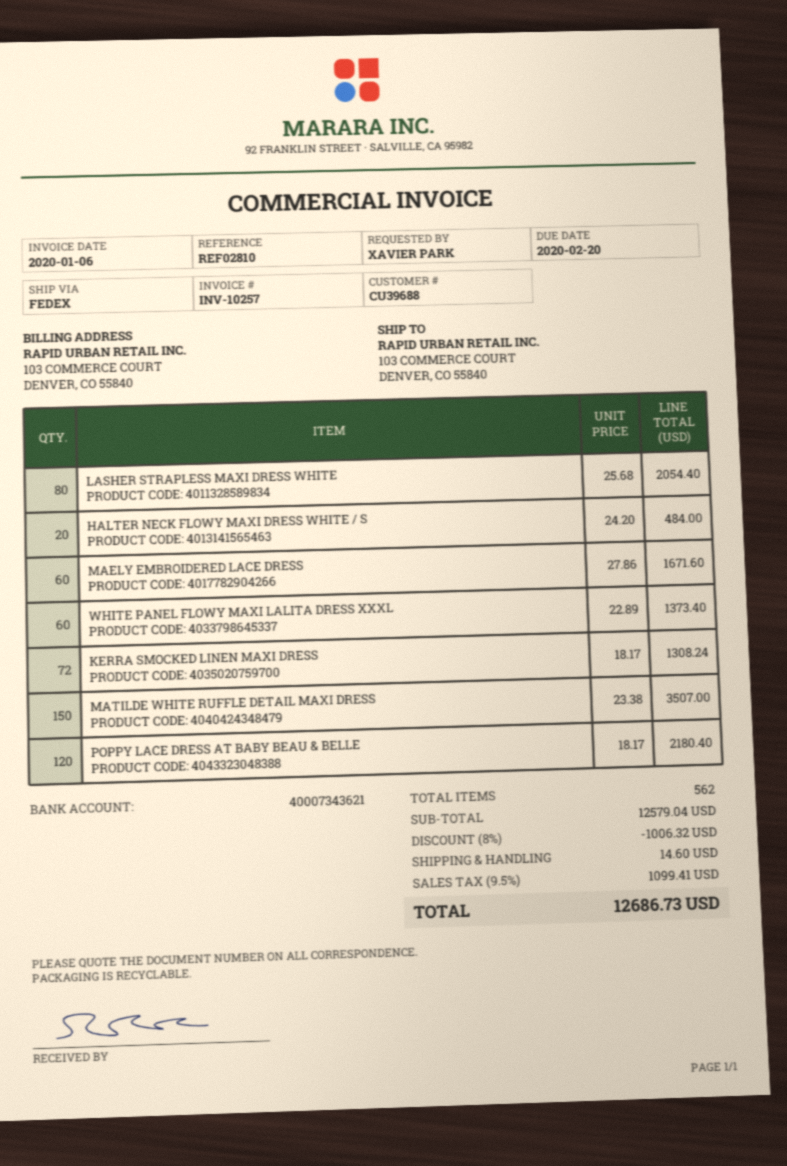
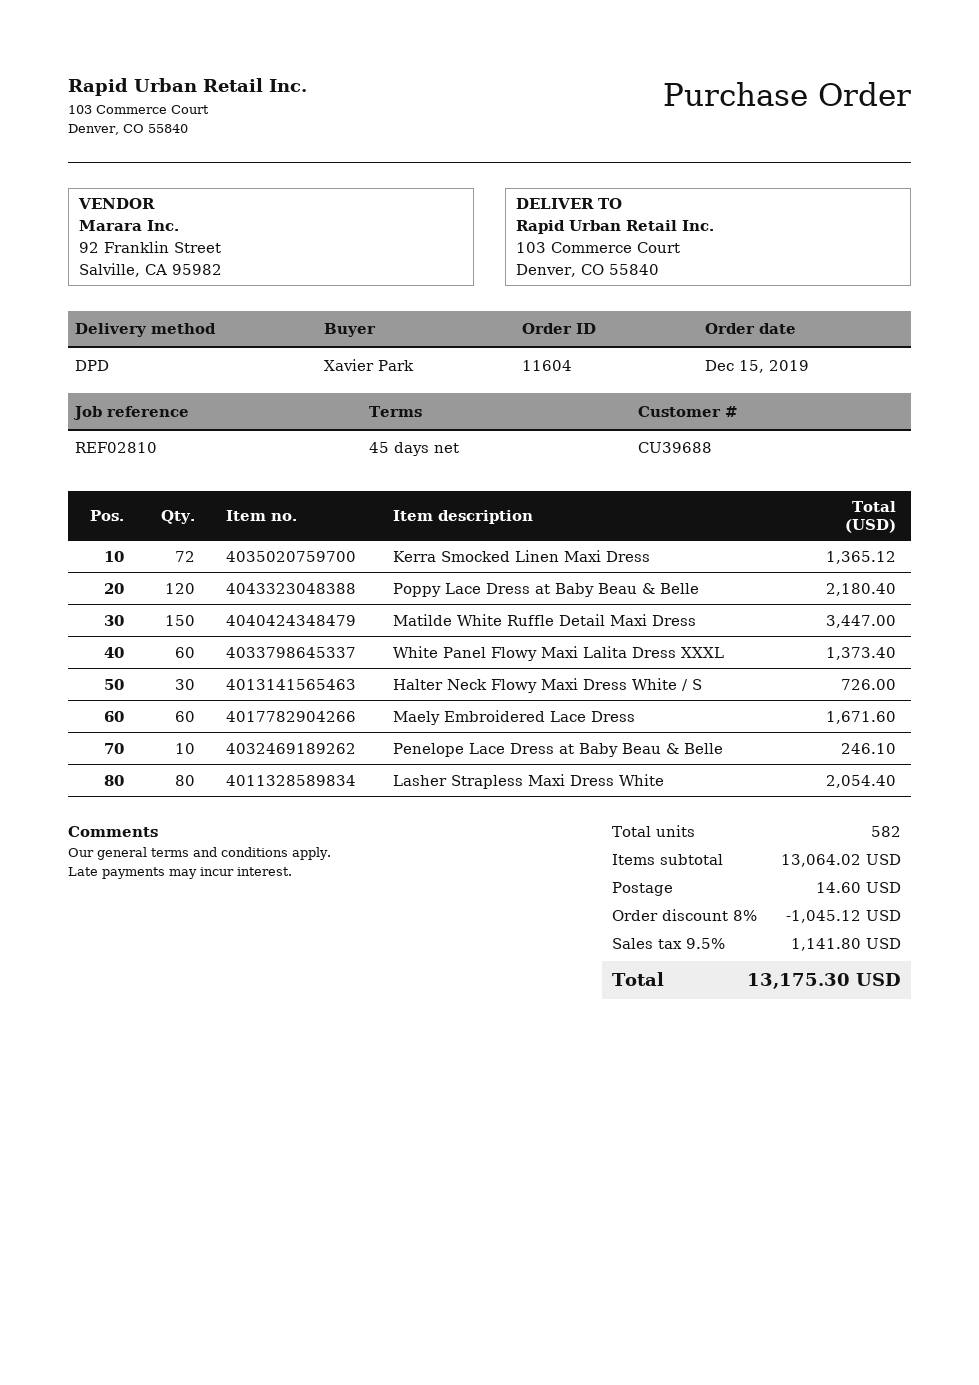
shipping method: FedEx -> DPD
HALTER NECK FLOWY MAXI DRESS WHITE / S: 20 for 484.00 -> 30 for 726.00
KERRA SMOCKED LINEN MAXI DRESS: 72 for 1308.24 -> 72 for 1365.12
MATILDE WHITE RUFFLE DETAIL MAXI DRESS: 150 for 3507.00 -> 150 for 3447.00
Penelope Lace Dress at Baby Beau & Belle: none -> 10 for 246.10
total quantity: 562 -> 582
subtotal: 12579.04 -> 13064.02
discount: 8% = 1006.32 -> 8% = 1045.12
tax: 9.5% = 1099.41 -> 9.5% = 1141.80
total: 12686.73 -> 13175.30

